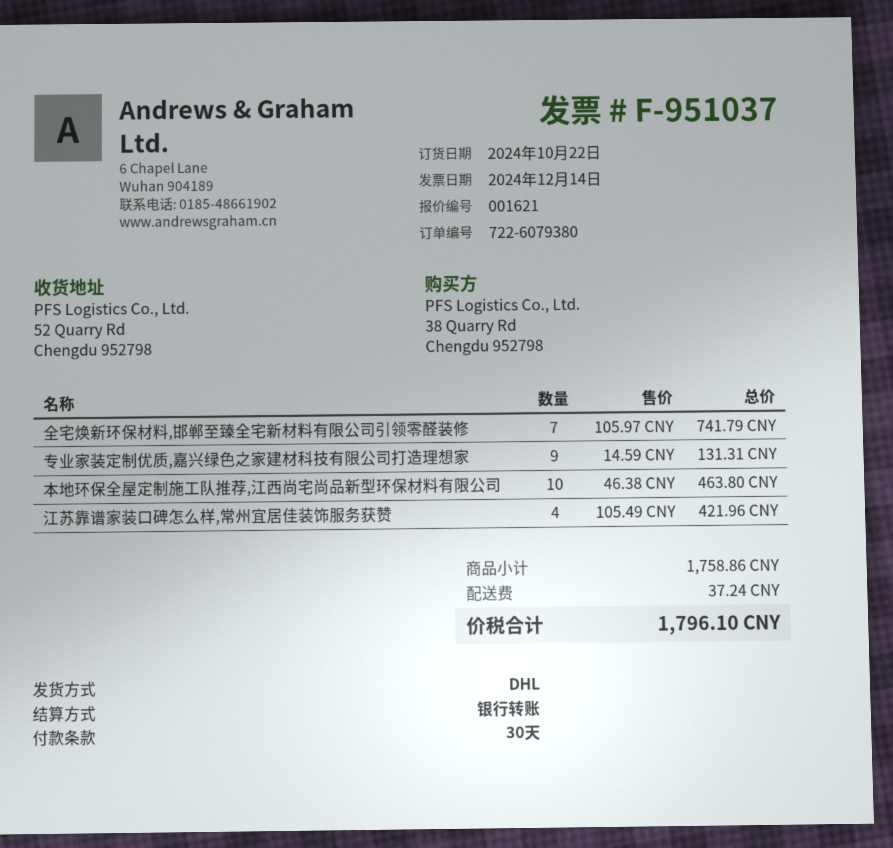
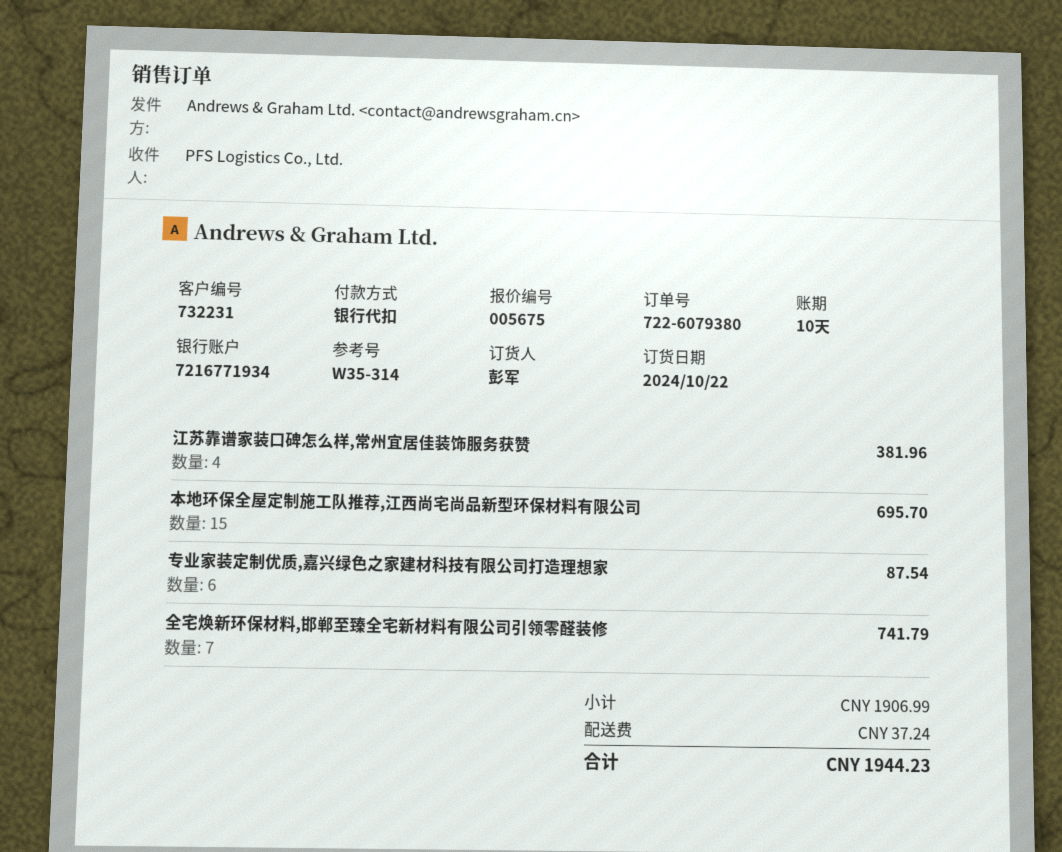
quote number: 001621 -> 005675
payment terms: 30 days -> 10 days
payment method: bank transfer -> direct debit
专业家装定制优质,嘉兴绿色之家建材科技有限公司打造理想家: 9 for 131.31 -> 6 for 87.54
本地环保全屋定制施工队推荐,江西尚宅尚品新型环保材料有限公司: 10 for 463.80 -> 15 for 695.70
江苏靠谱家装口碑怎么样,常州宜居佳装饰服务获赞: 4 for 421.96 -> 4 for 381.96
subtotal: 1758.86 -> 1906.99
total: 1796.10 -> 1944.23

